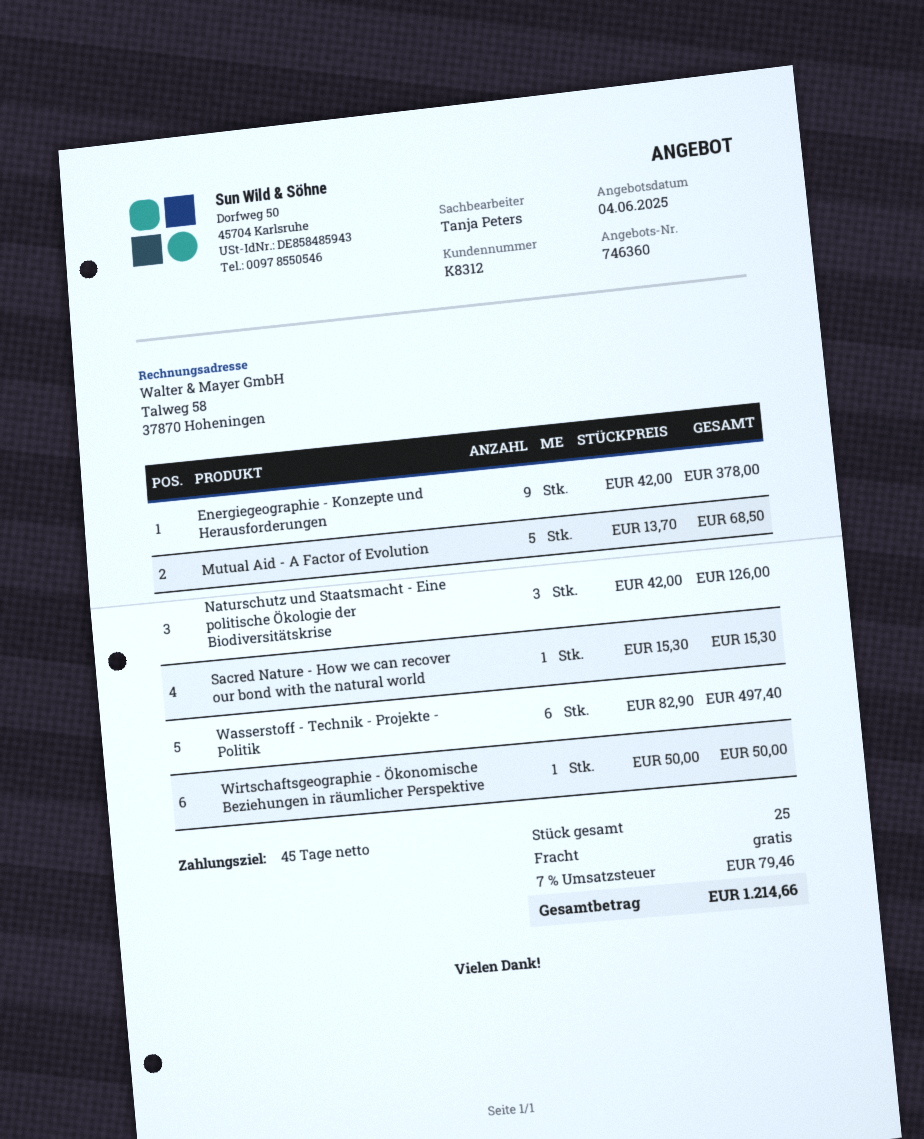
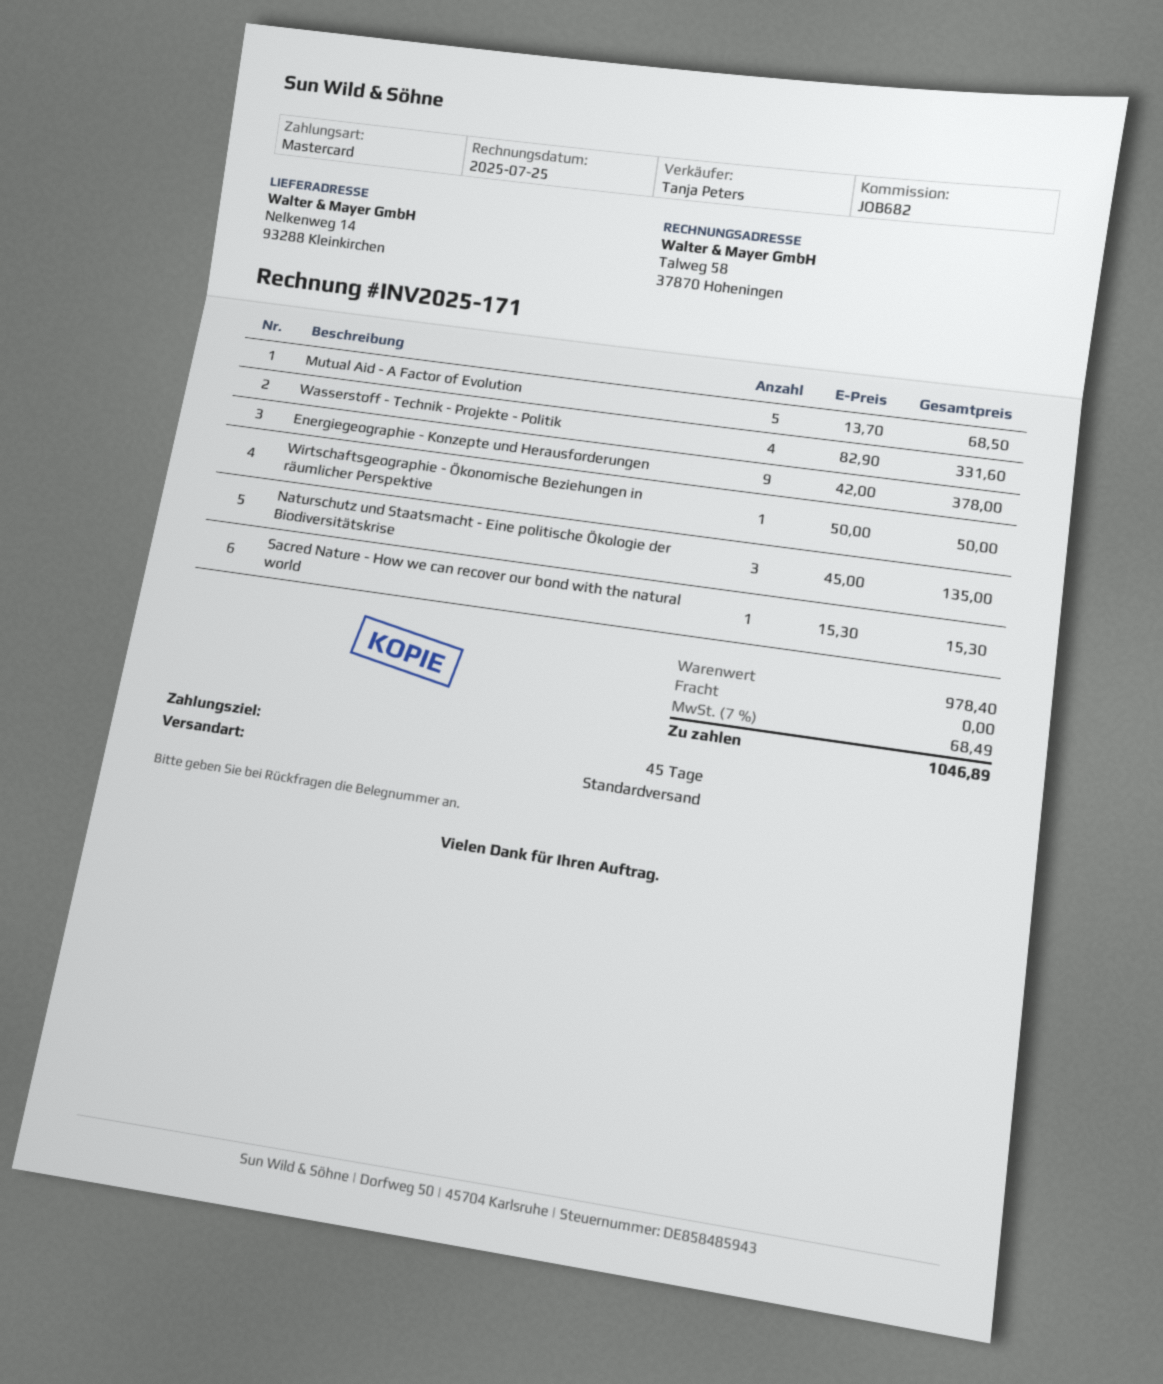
Naturschutz und Staatsmacht - Eine politische Ökologie der Biodiversitätskrise: 3 x 42.00 = 126.00 -> 3 x 45.00 = 135.00
Wasserstoff - Technik - Projekte - Politik: 6 x 82.90 = 497.40 -> 4 x 82.90 = 331.60
tax: 7% = 79.46 -> 7% = 68.49
total: 1214.66 -> 1046.89

